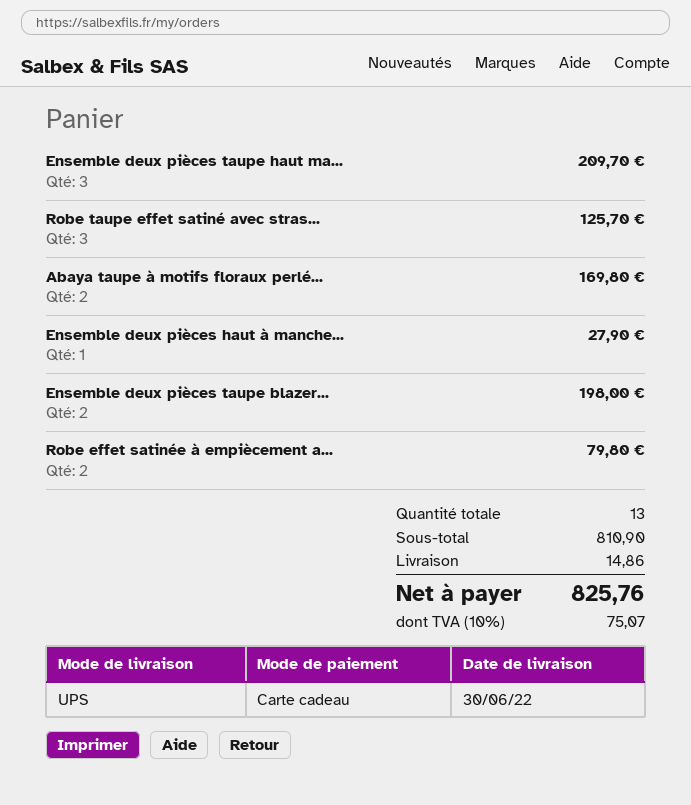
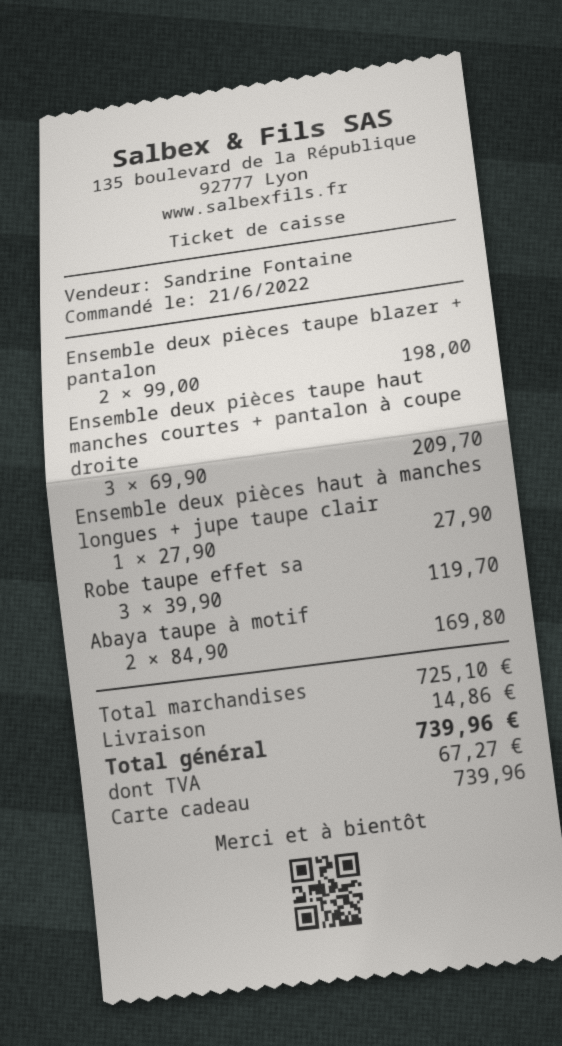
Robe taupe effet satiné avec stras...: 3 for 125.70 -> 3 for 119.70
Robe effet satinée à empiècement a...: 2 for 79.80 -> none
subtotal: 810.90 -> 725.10
tax: 75.07 -> 67.27
total: 825.76 -> 739.96

